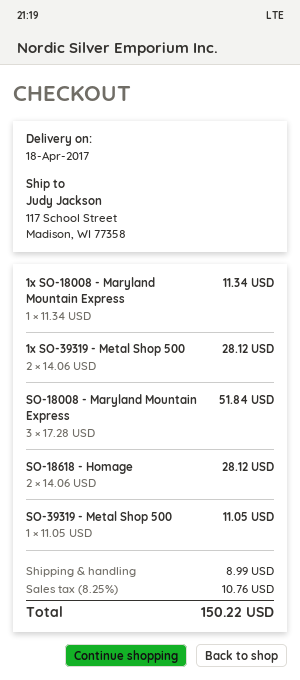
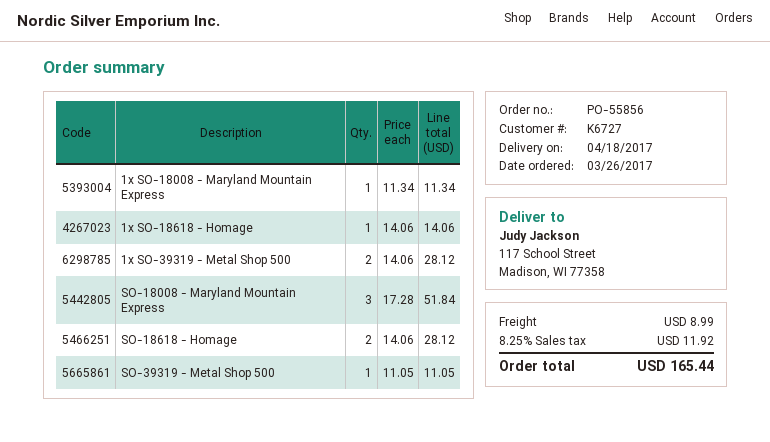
1x SO-18618 - Homage: none -> 1 x 14.06 = 14.06
tax: 8.25% = 10.76 -> 8.25% = 11.92
total: 150.22 -> 165.44

